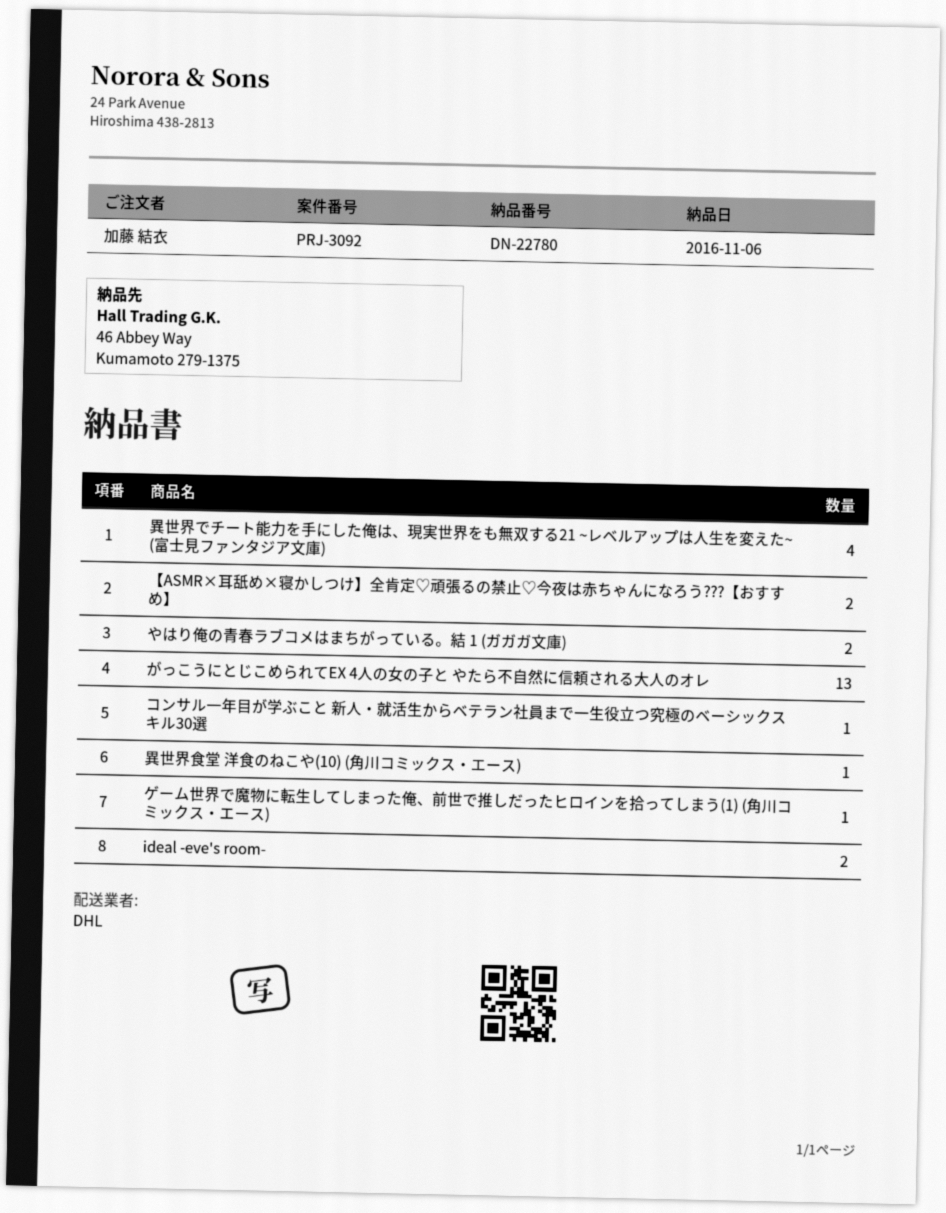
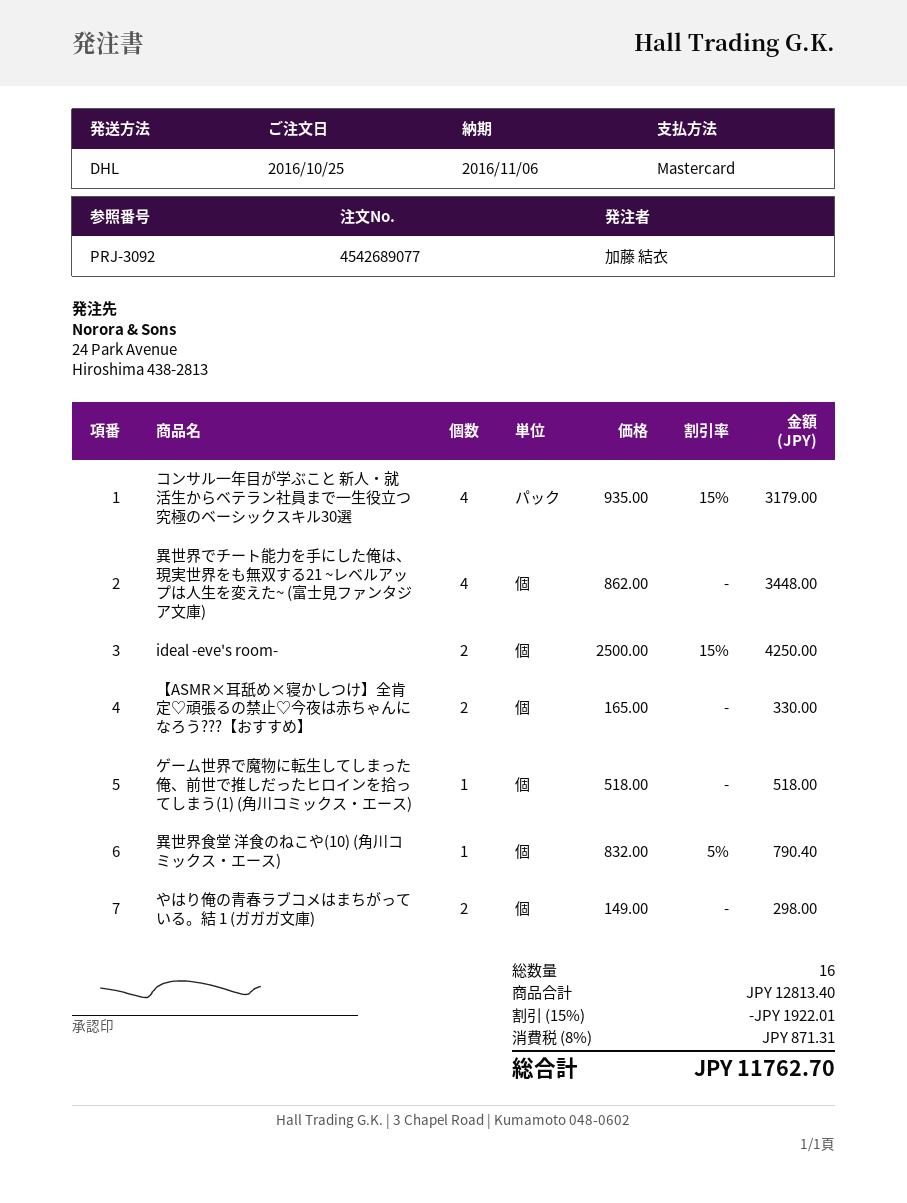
がっこうにとじこめられてEX 4人の女の子と やたら不自然に信頼される大人のオレ: 13 -> none
コンサル一年目が学ぶこと 新人・就活生からベテラン社員まで一生役立つ究極のベーシックスキル30選: 1 -> 4

